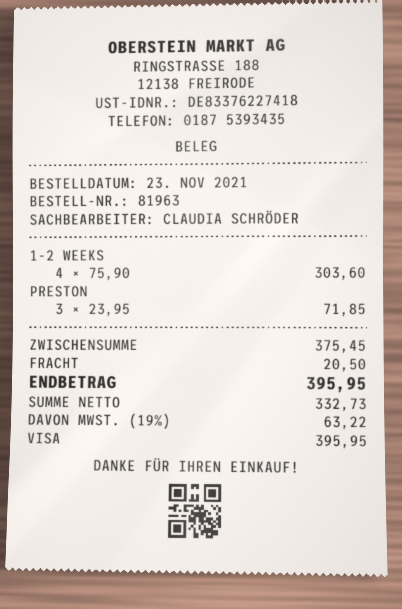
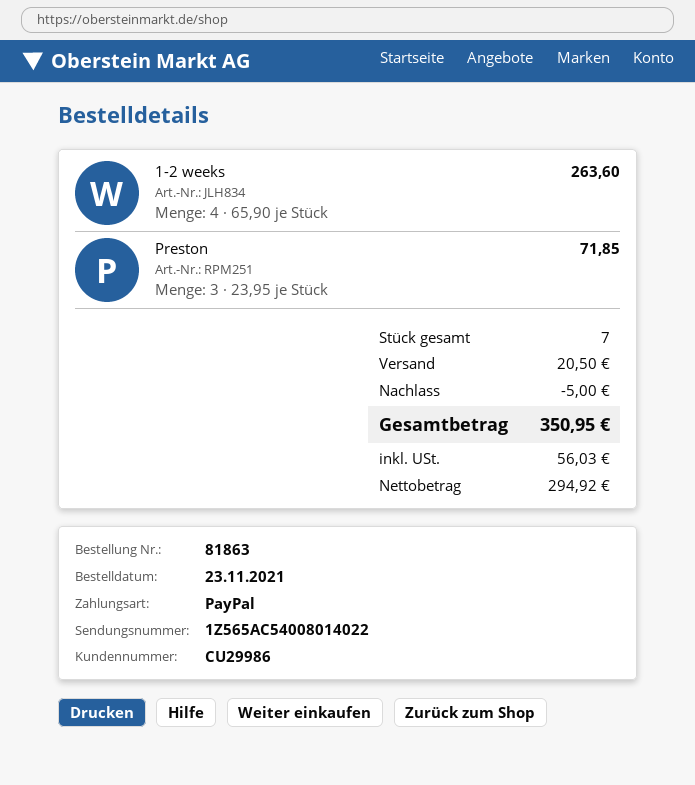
order number: 81963 -> 81863
payment method: Visa -> PayPal
1-2 WEEKS: 4 x 75.90 = 303.60 -> 4 x 65.90 = 263.60
discount: none -> 5.00
net: 332.73 -> 294.92
tax: 63.22 -> 56.03
total: 395.95 -> 350.95

